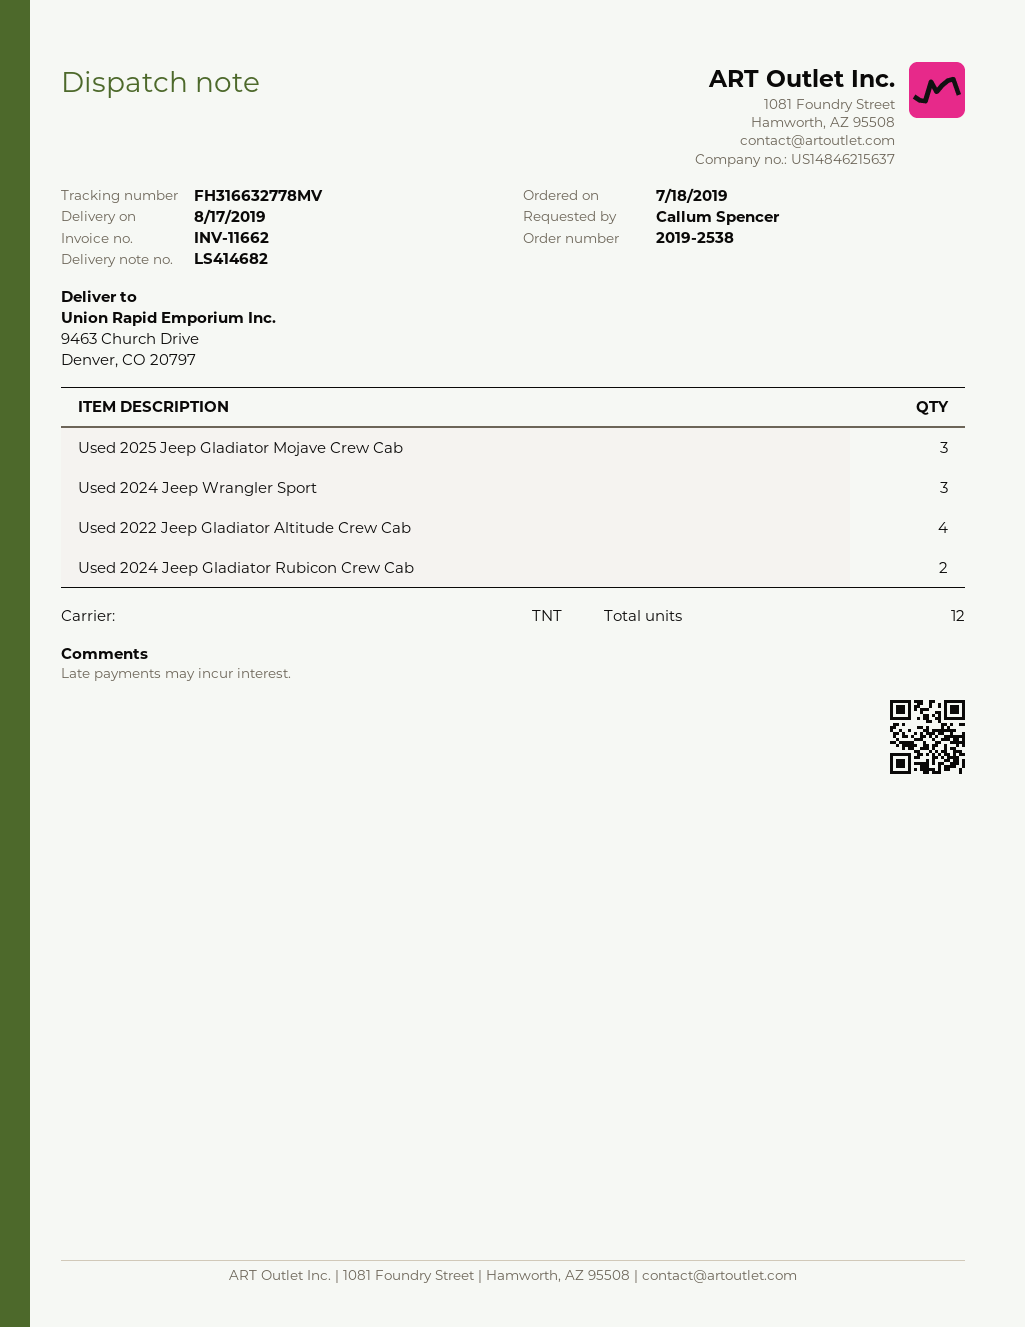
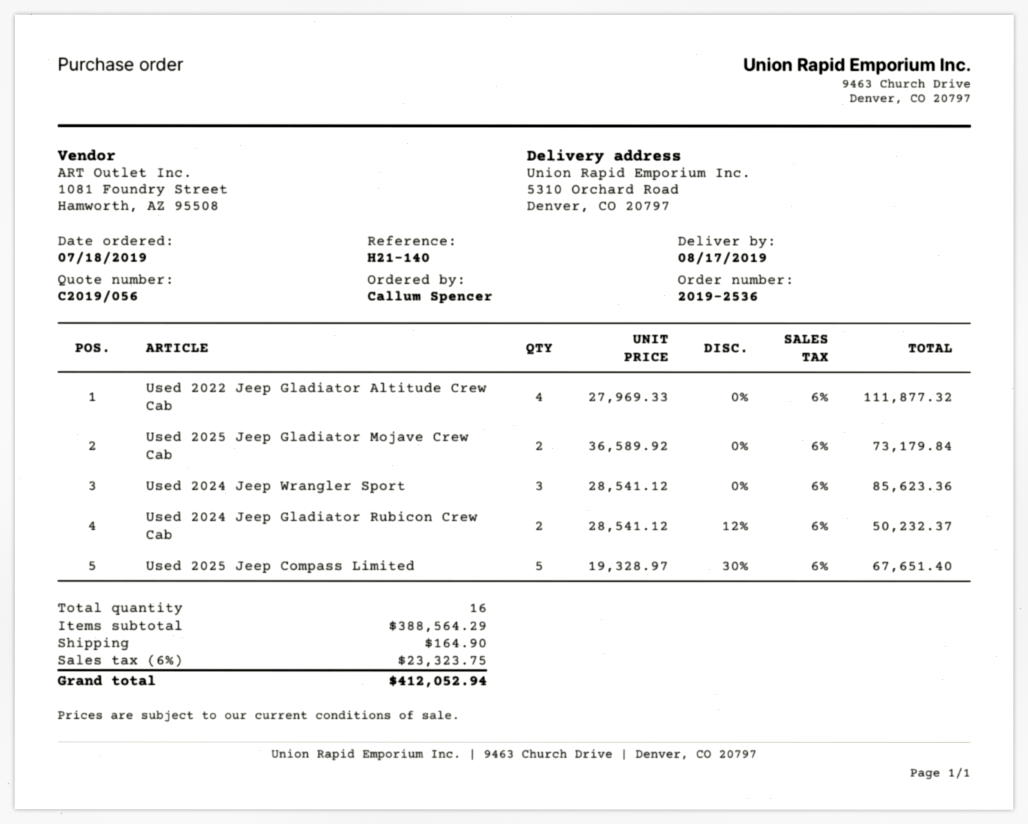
order number: 2019-2538 -> 2019-2536
ship to: 9463 Church Drive, Denver, CO 20797 -> 5310 Orchard Road, Denver, CO 20797
Used 2025 Jeep Gladiator Mojave Crew Cab: 3 -> 2
Used 2025 Jeep Compass Limited: none -> 5
total quantity: 12 -> 16

